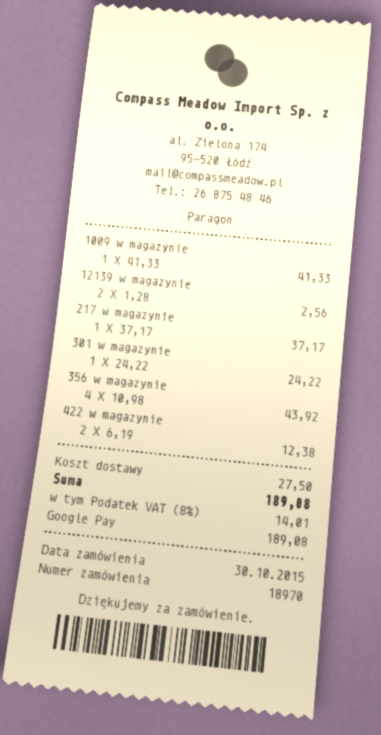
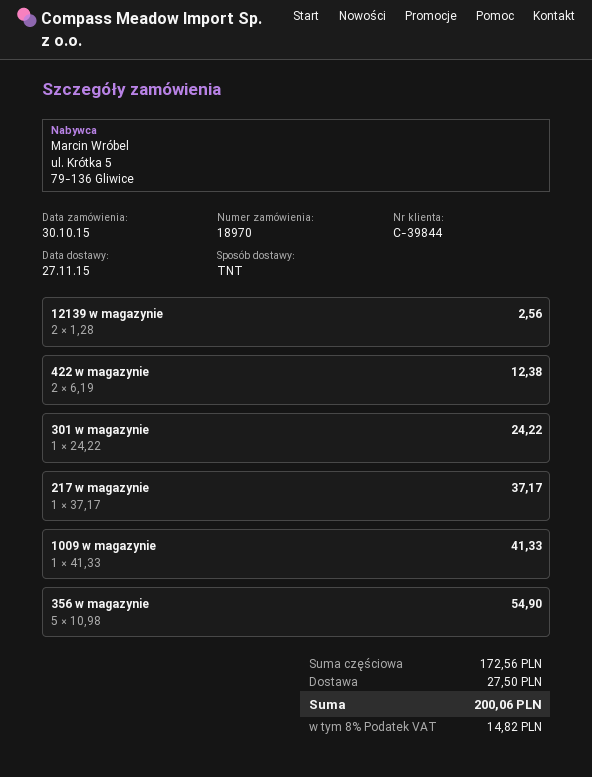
356 w magazynie: 4 x 10.98 = 43.92 -> 5 x 10.98 = 54.90
tax: 8% = 14.01 -> 8% = 14.82
total: 189.08 -> 200.06

